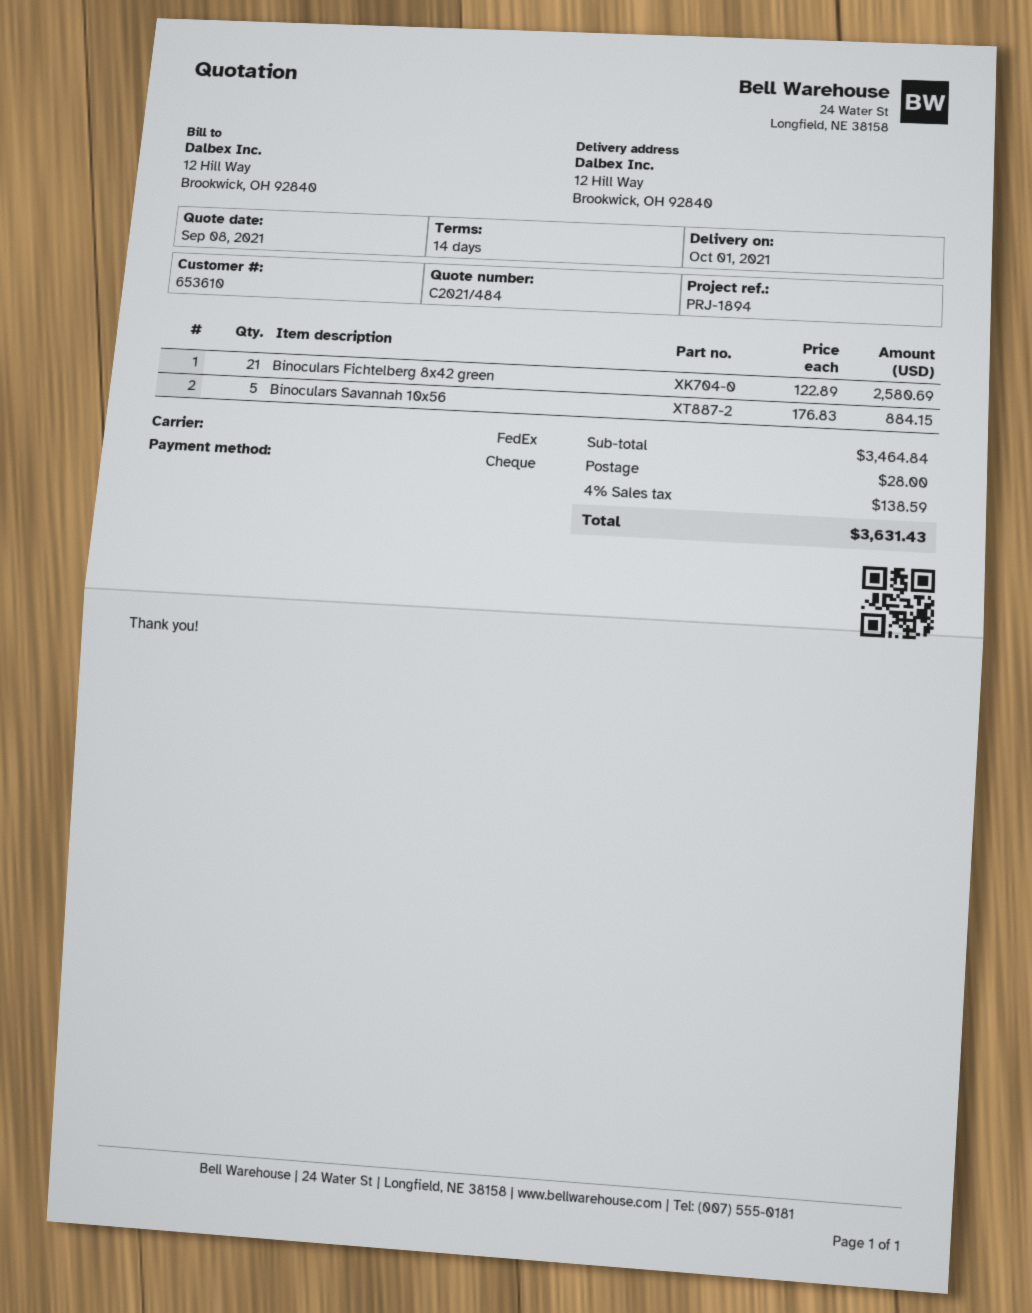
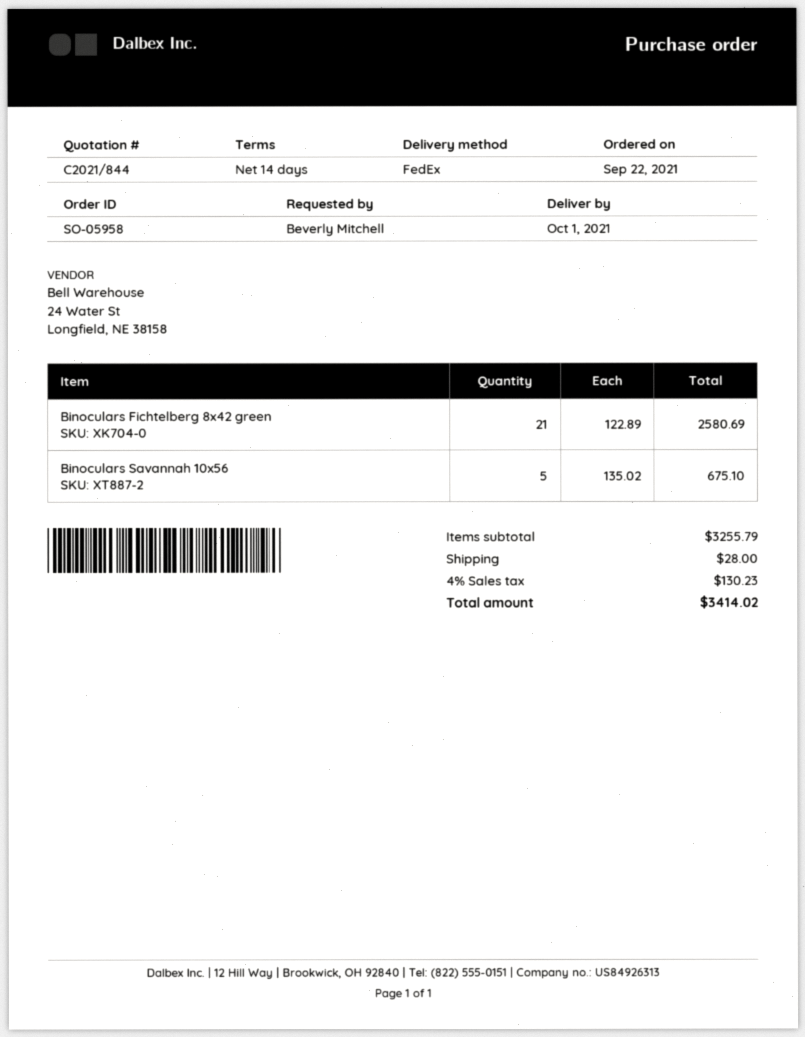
quote number: C2021/484 -> C2021/844
Binoculars Savannah 10x56: 5 x 176.83 = 884.15 -> 5 x 135.02 = 675.10
subtotal: 3464.84 -> 3255.79
tax: 4% = 138.59 -> 4% = 130.23
total: 3631.43 -> 3414.02

